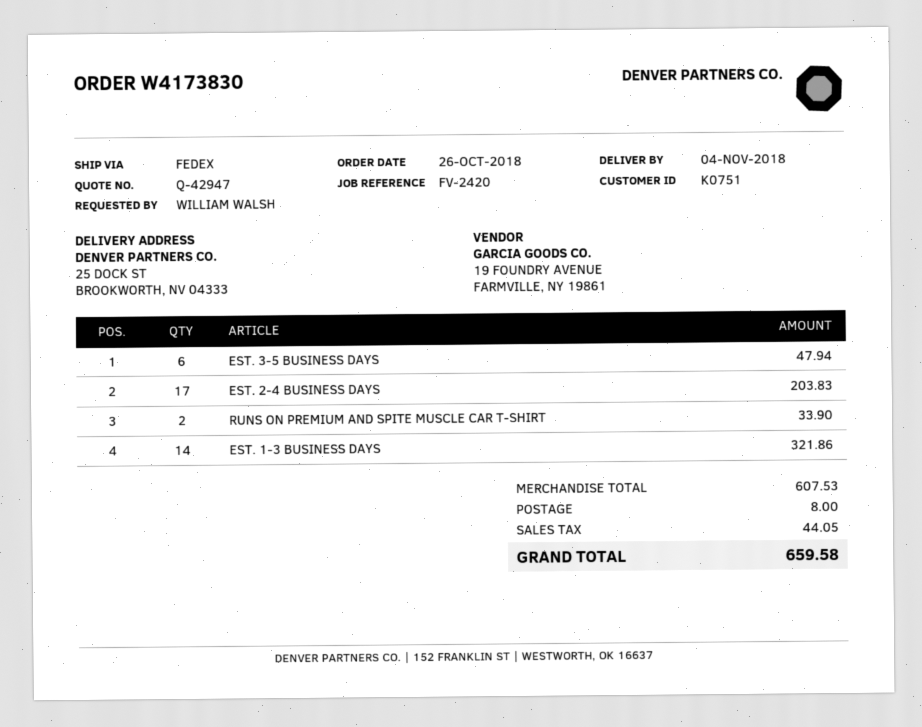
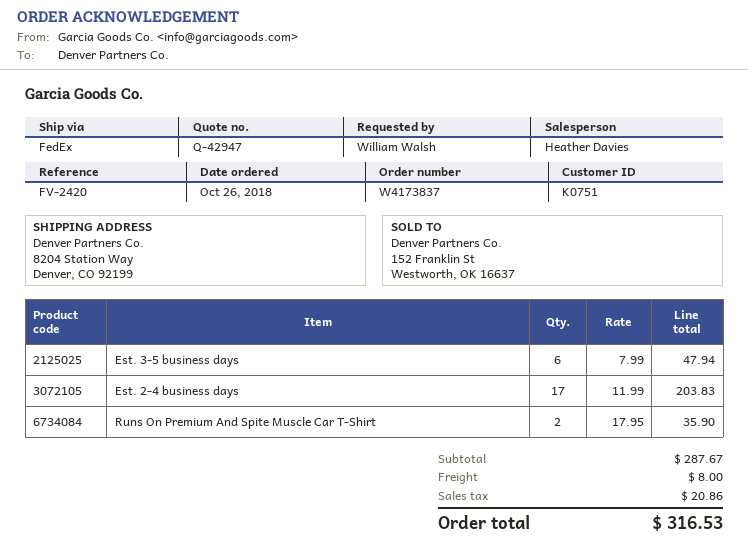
order number: W4173830 -> W4173837
ship to: 25 DOCK ST, BROOKWORTH, NV 04333 -> 8204 Station Way, Denver, CO 92199
RUNS ON PREMIUM AND SPITE MUSCLE CAR T-SHIRT: 2 for 33.90 -> 2 for 35.90
EST. 1-3 BUSINESS DAYS: 14 for 321.86 -> none
subtotal: 607.53 -> 287.67
tax: 44.05 -> 20.86
total: 659.58 -> 316.53

